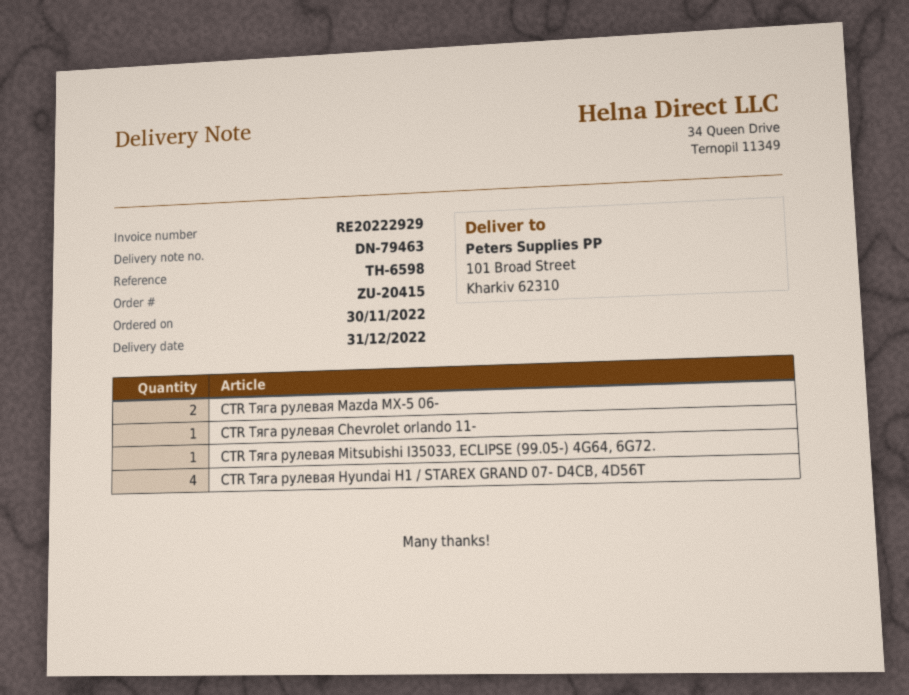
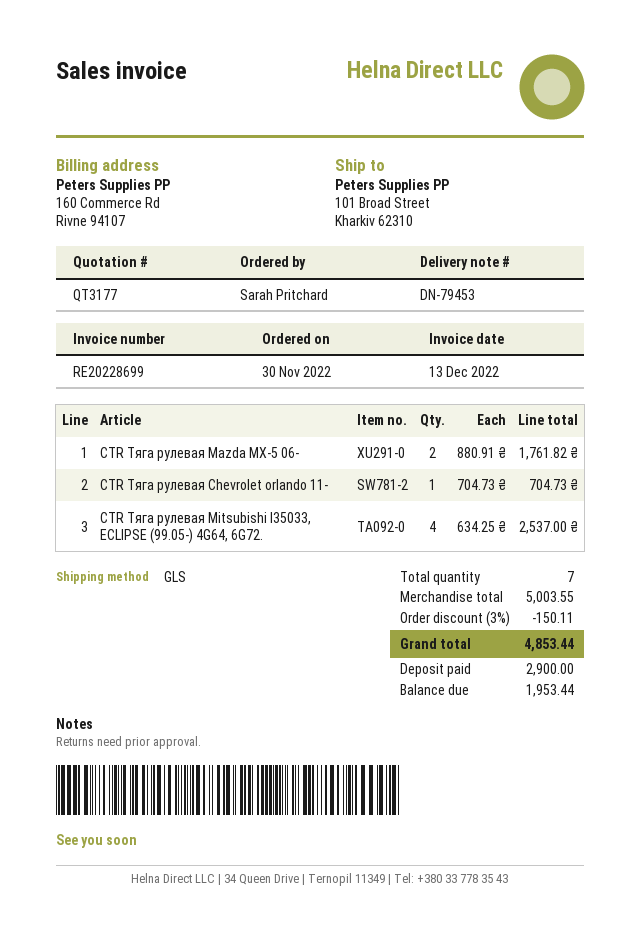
delivery note number: DN-79463 -> DN-79453
invoice number: RE20222929 -> RE20228699
CTR Тяга рулевая Mitsubishi I35033, ECLIPSE (99.05-) 4G64, 6G72.: 1 -> 4
CTR Тяга рулевая Hyundai H1 / STAREX GRAND 07- D4CB, 4D56T: 4 -> none

